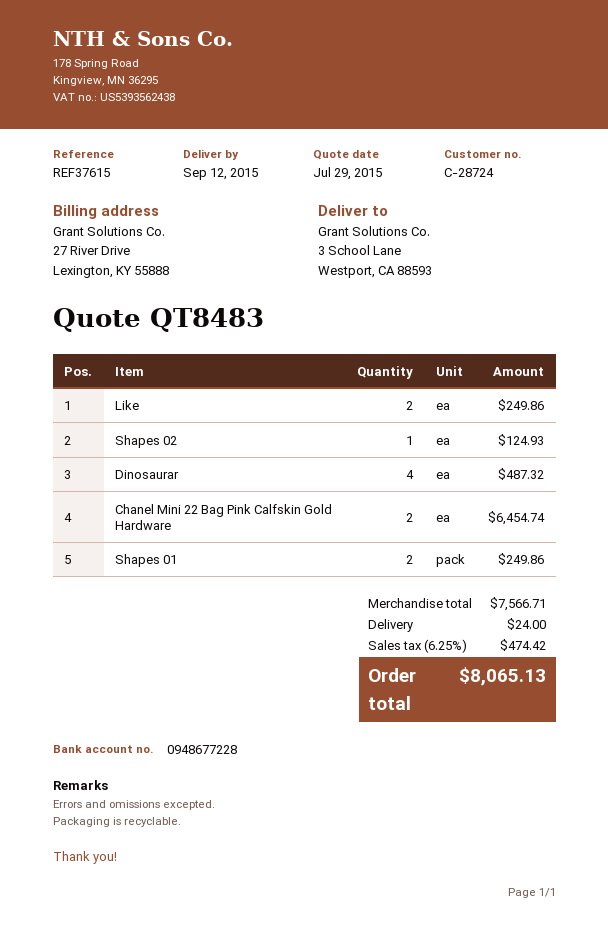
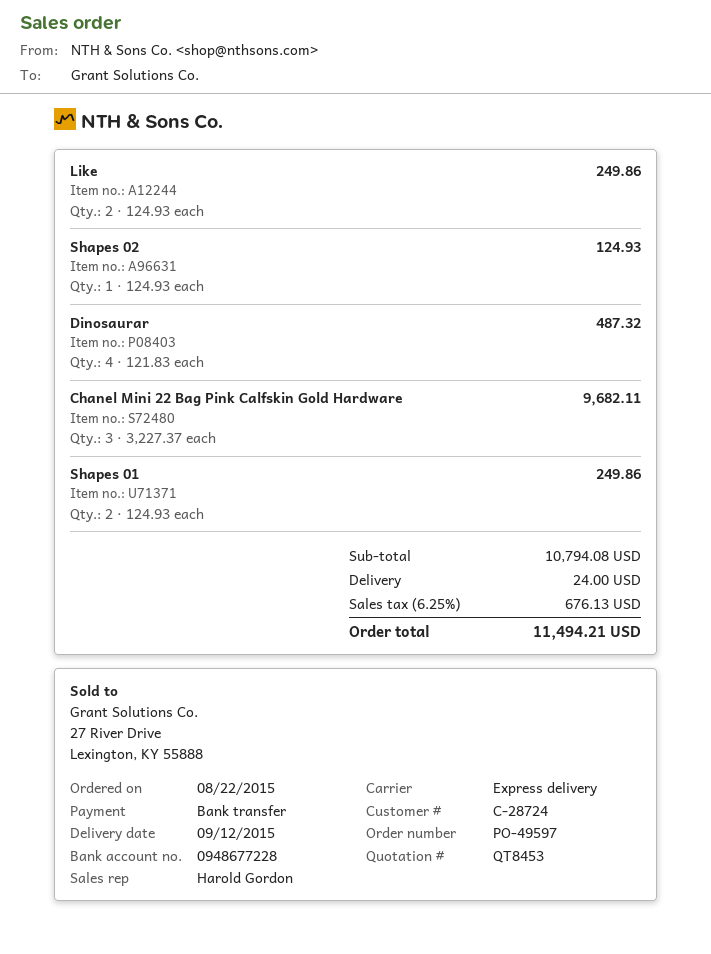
quote number: QT8483 -> QT8453
Chanel Mini 22 Bag Pink Calfskin Gold Hardware: 2 for 6454.74 -> 3 for 9682.11
subtotal: 7566.71 -> 10794.08
tax: 6.25% = 474.42 -> 6.25% = 676.13
total: 8065.13 -> 11494.21

